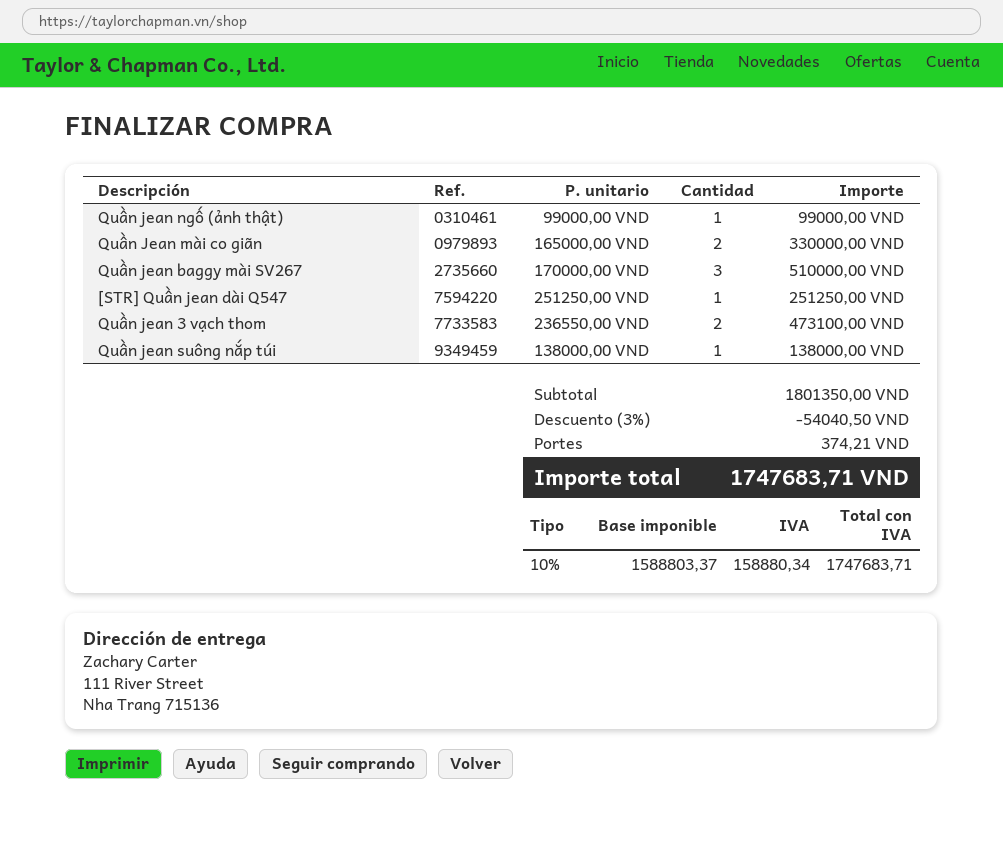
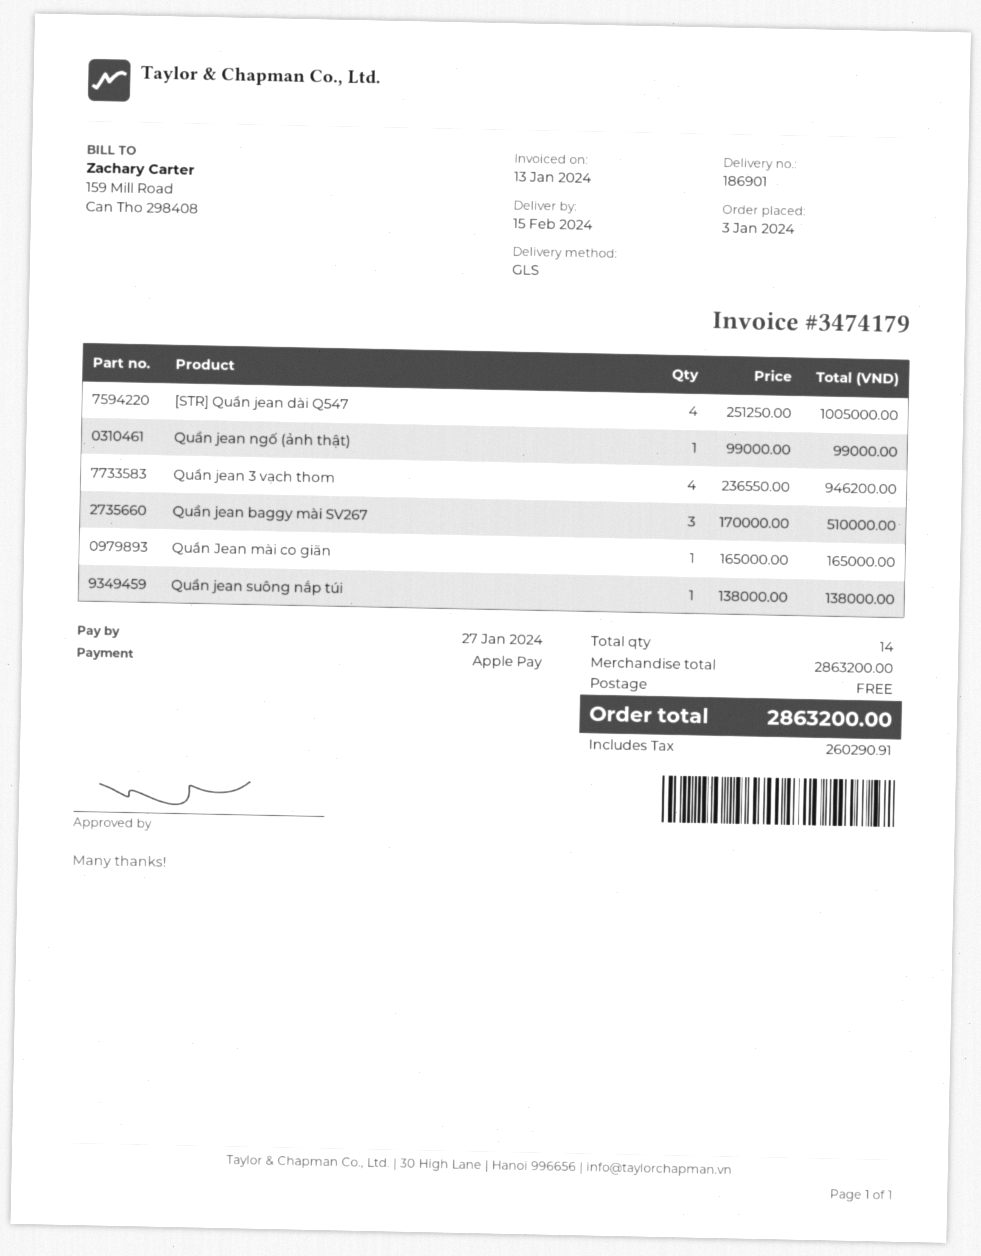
Quần Jean mài co giãn: 2 x 165000.00 = 330000.00 -> 1 x 165000.00 = 165000.00
[STR] Quần jean dài Q547: 1 x 251250.00 = 251250.00 -> 4 x 251250.00 = 1005000.00
Quần jean 3 vạch thom: 2 x 236550.00 = 473100.00 -> 4 x 236550.00 = 946200.00
subtotal: 1801350.00 -> 2863200.00
discount: 3% = 54040.50 -> none
shipping: 374.21 -> 0.00
tax: 158880.34 -> 260290.91
total: 1747683.71 -> 2863200.00

